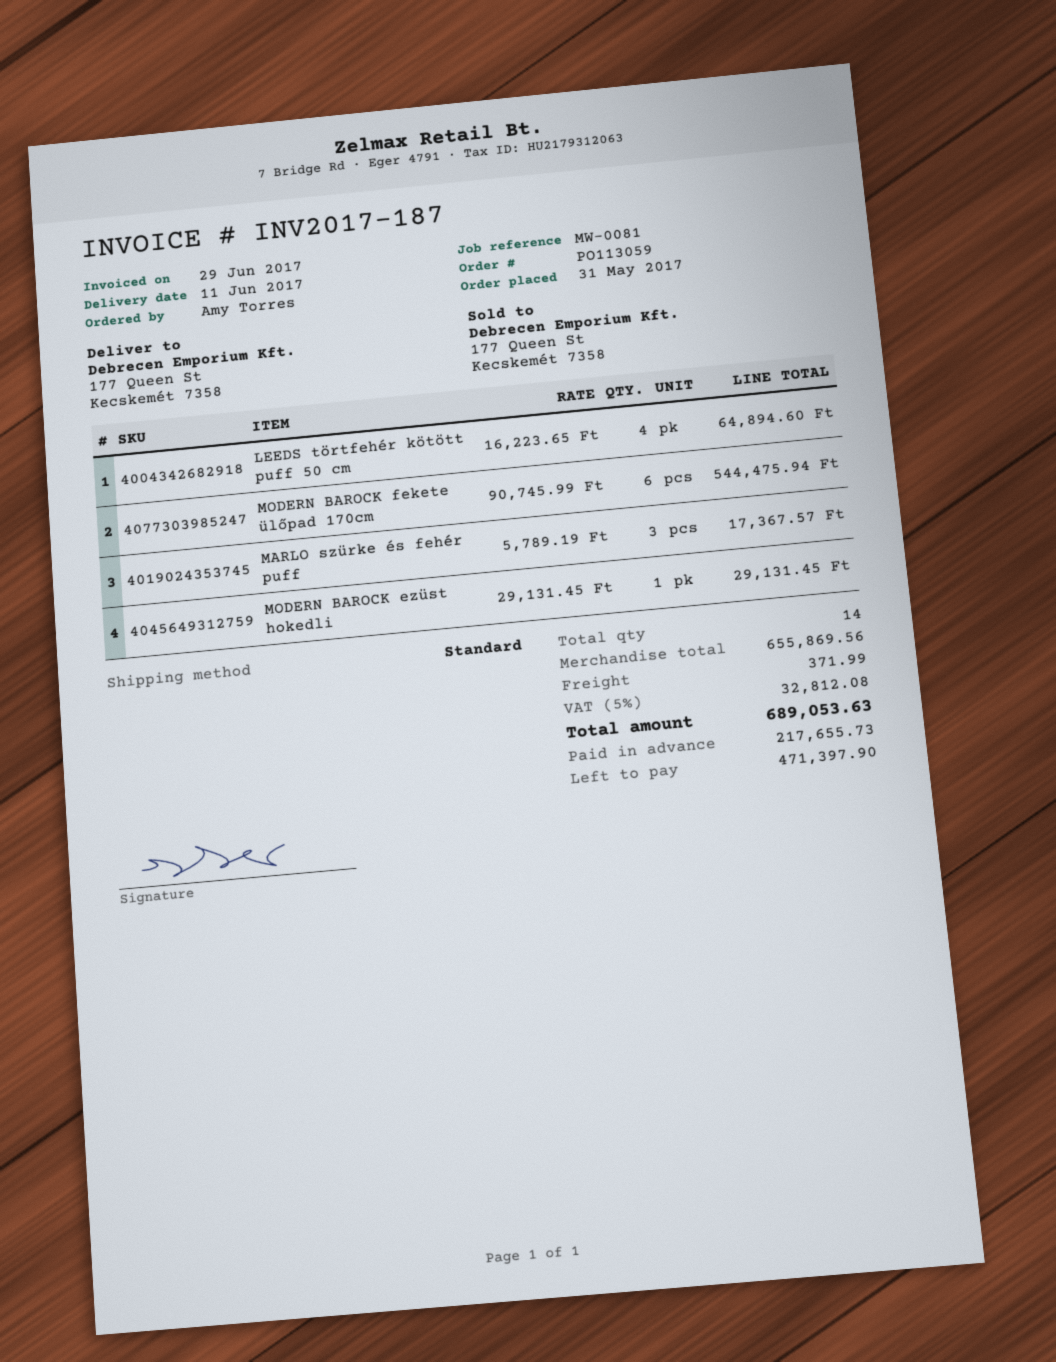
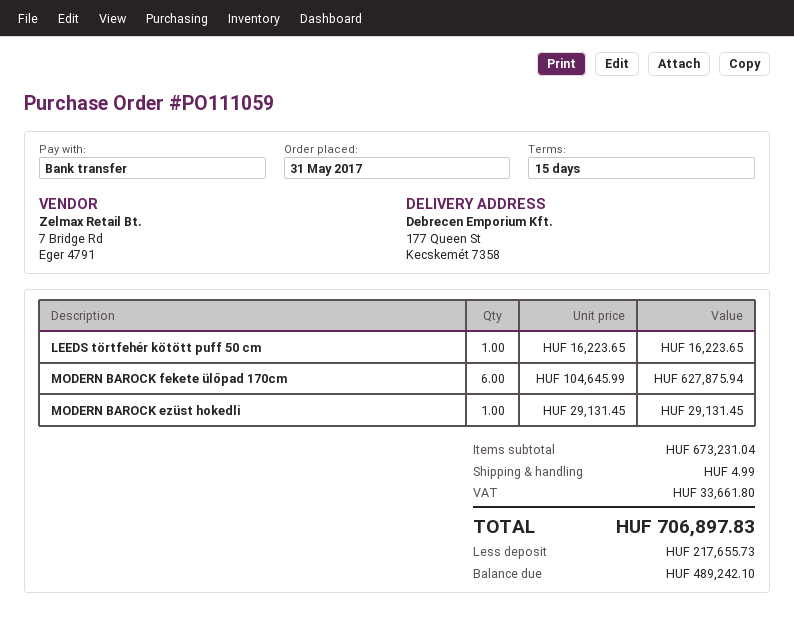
order number: PO113059 -> PO111059
LEEDS törtfehér kötött puff 50 cm: 4 x 16223.65 = 64894.60 -> 1 x 16223.65 = 16223.65
MODERN BAROCK fekete ülőpad 170cm: 6 x 90745.99 = 544475.94 -> 6 x 104645.99 = 627875.94
MARLO szürke és fehér puff: 3 x 5789.19 = 17367.57 -> none
subtotal: 655869.56 -> 673231.04
shipping: 371.99 -> 4.99
tax: 32812.08 -> 33661.80
total: 689053.63 -> 706897.83
balance: 471397.90 -> 489242.10

